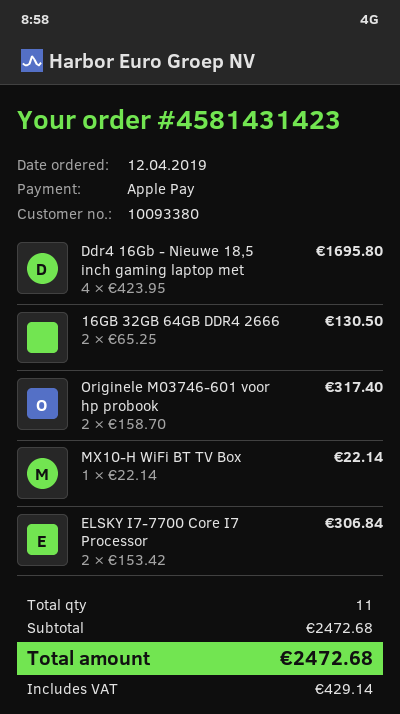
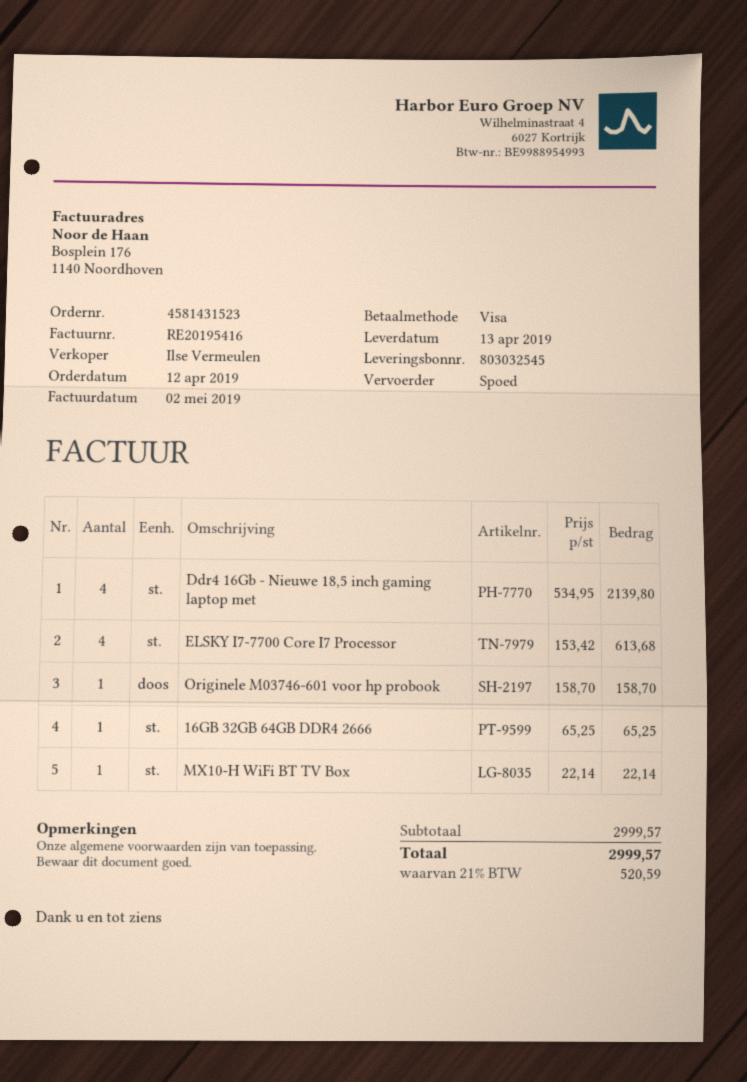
order number: 4581431423 -> 4581431523
payment method: Apple Pay -> Visa
Ddr4 16Gb - Nieuwe 18,5 inch gaming laptop met: 4 x 423.95 = 1695.80 -> 4 x 534.95 = 2139.80
16GB 32GB 64GB DDR4 2666: 2 x 65.25 = 130.50 -> 1 x 65.25 = 65.25
Originele M03746-601 voor hp probook: 2 x 158.70 = 317.40 -> 1 x 158.70 = 158.70
ELSKY I7-7700 Core I7 Processor: 2 x 153.42 = 306.84 -> 4 x 153.42 = 613.68
subtotal: 2472.68 -> 2999.57
tax: 429.14 -> 520.59
total: 2472.68 -> 2999.57

